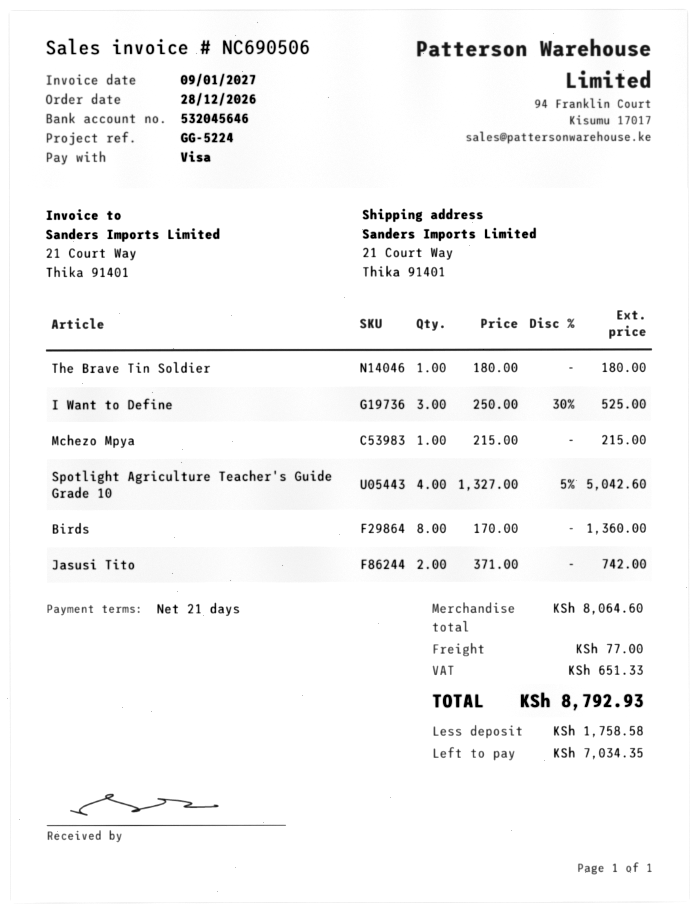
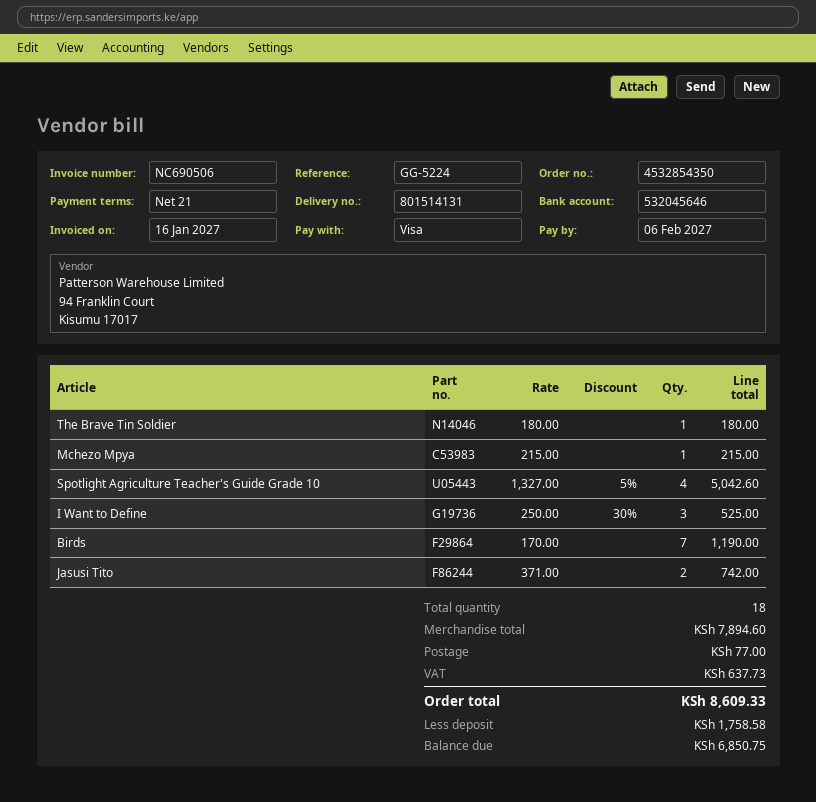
invoice date: 2027-01-09 -> 2027-01-16
Birds: 8 x 170.00 = 1360.00 -> 7 x 170.00 = 1190.00
subtotal: 8064.60 -> 7894.60
tax: 651.33 -> 637.73
total: 8792.93 -> 8609.33
balance: 7034.35 -> 6850.75

